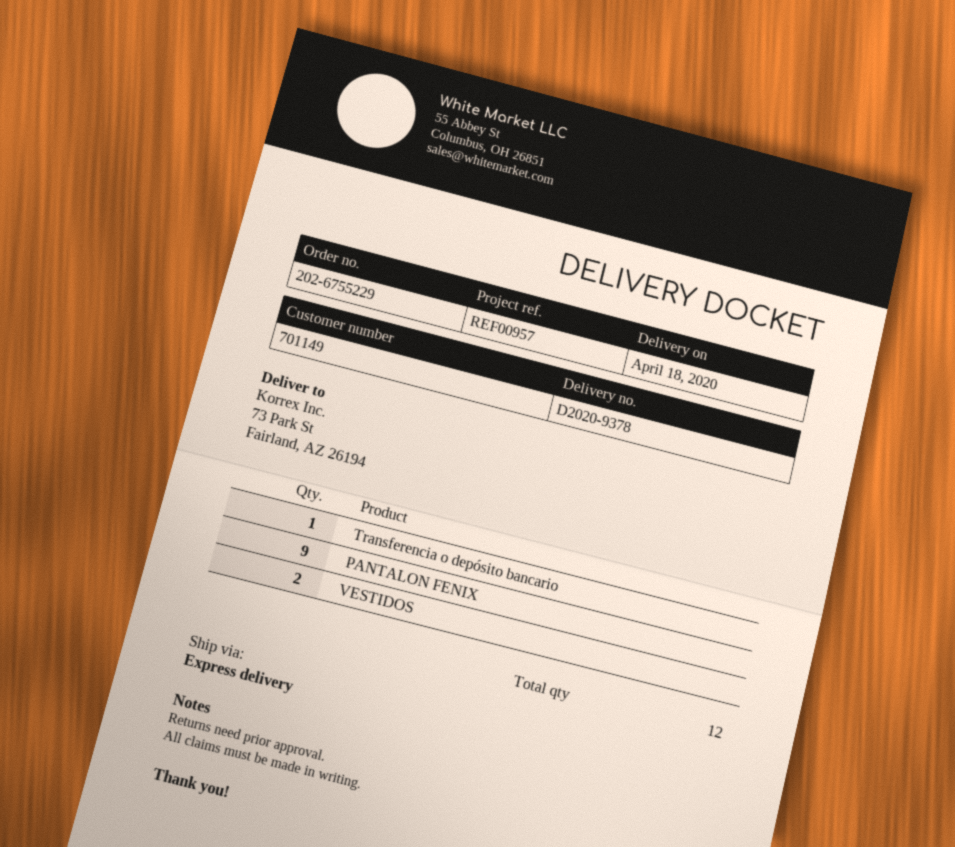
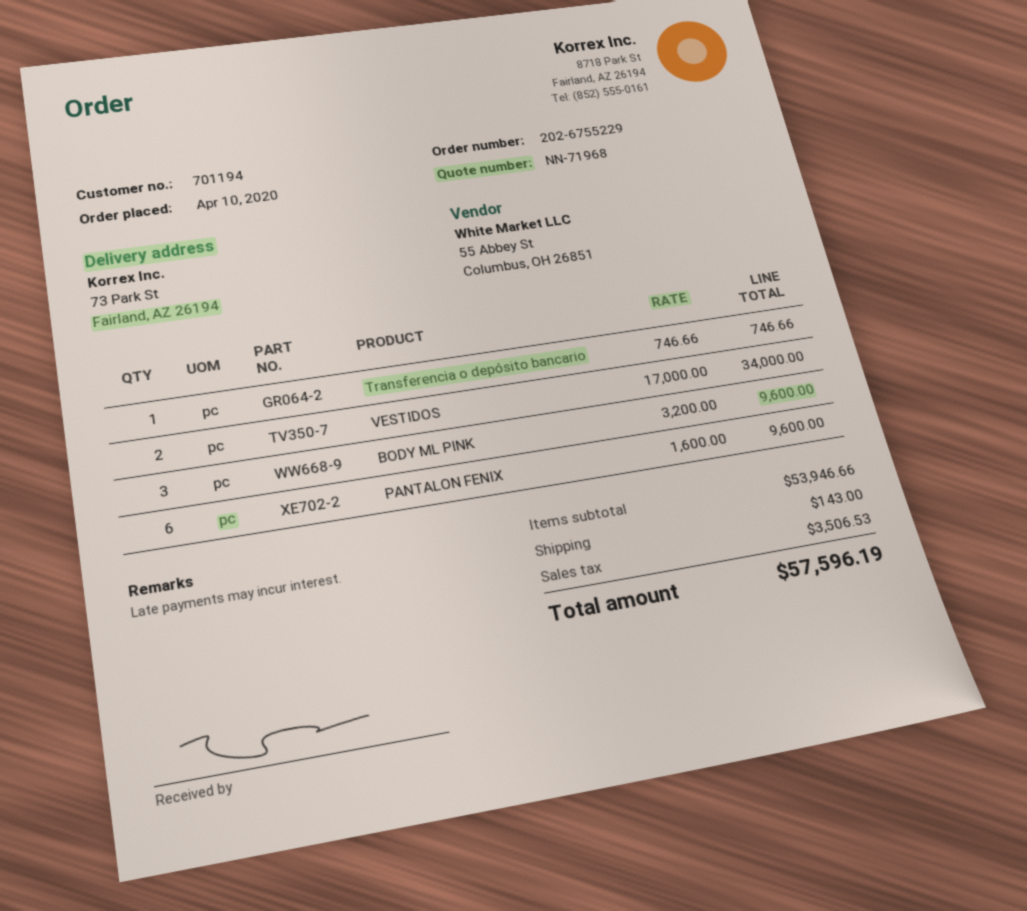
customer number: 701149 -> 701194
PANTALON FENIX: 9 -> 6
BODY ML PINK: none -> 3

